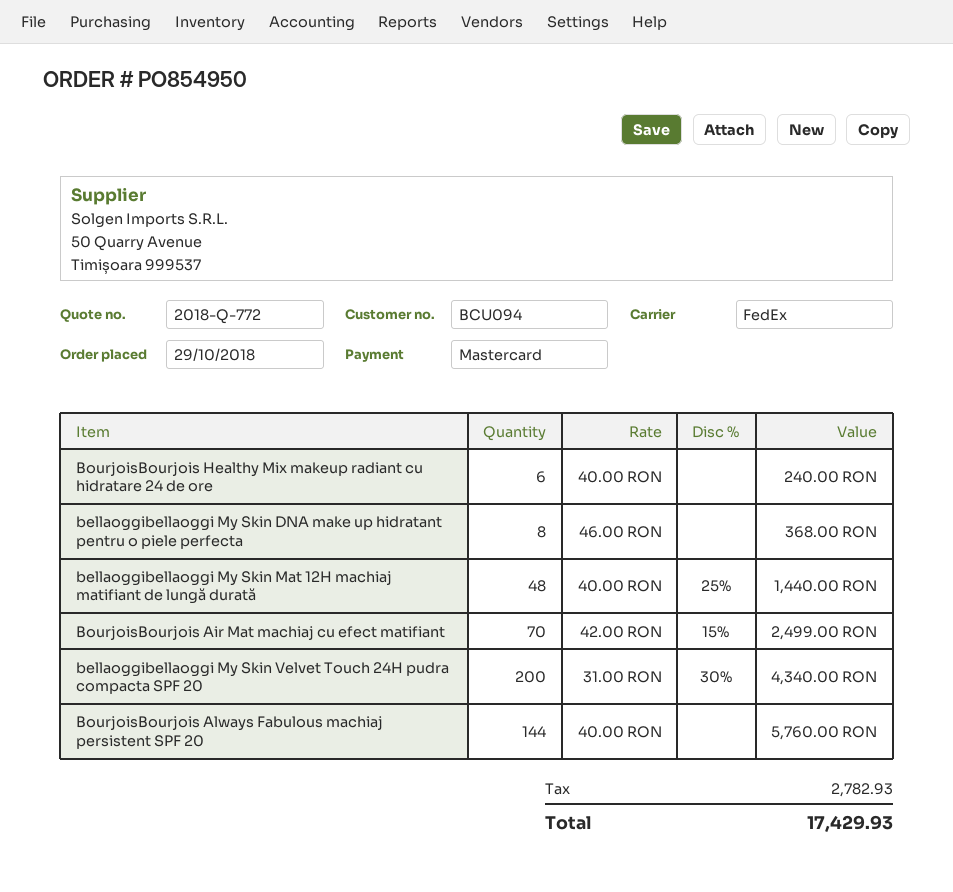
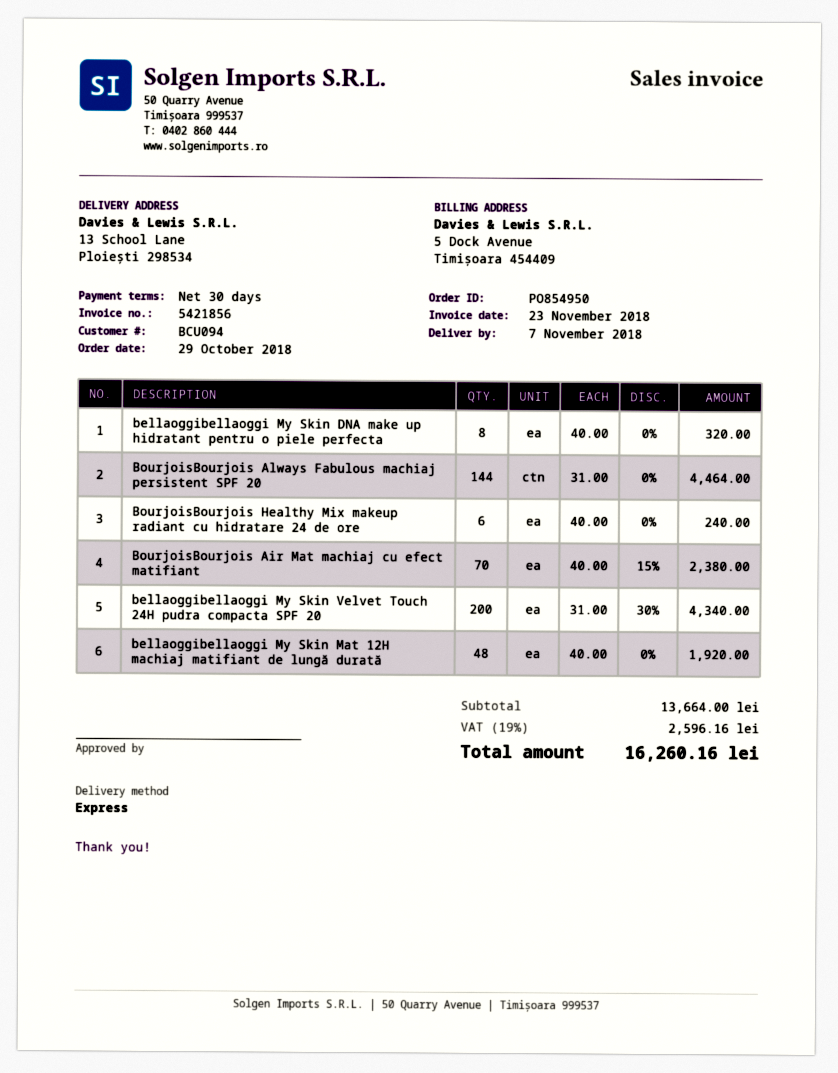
shipping method: FedEx -> express
bellaoggibellaoggi My Skin DNA make up hidratant pentru o piele perfecta: 8 x 46.00 = 368.00 -> 8 x 40.00 = 320.00
bellaoggibellaoggi My Skin Mat 12H machiaj matifiant de lungă durată: 48 x 40.00 - 25% = 1440.00 -> 48 x 40.00 = 1920.00
BourjoisBourjois Air Mat machiaj cu efect matifiant: 70 x 42.00 - 15% = 2499.00 -> 70 x 40.00 - 15% = 2380.00
BourjoisBourjois Always Fabulous machiaj persistent SPF 20: 144 x 40.00 = 5760.00 -> 144 x 31.00 = 4464.00
tax: 2782.93 -> 2596.16
total: 17429.93 -> 16260.16

